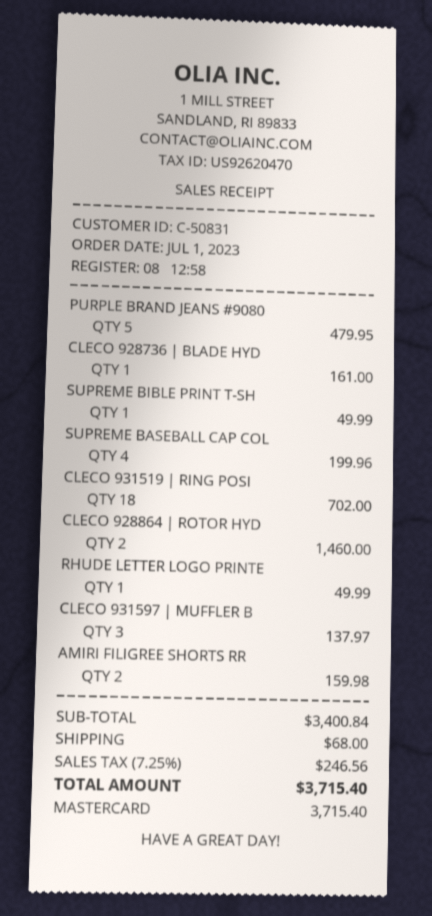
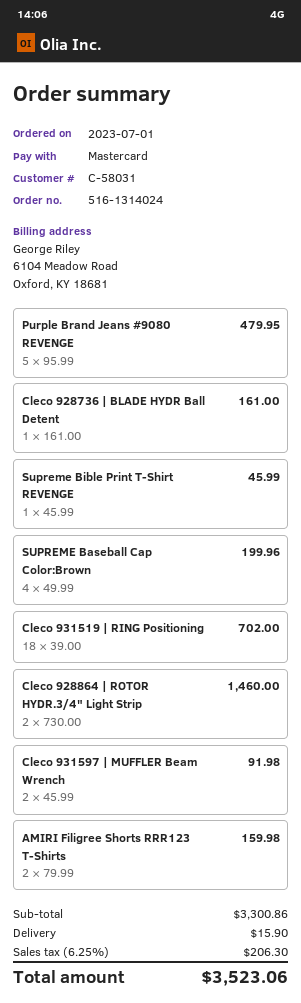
customer number: C-50831 -> C-58031
SUPREME BIBLE PRINT T-SH: 1 for 49.99 -> 1 for 45.99
RHUDE LETTER LOGO PRINTE: 1 for 49.99 -> none
CLECO 931597 | MUFFLER B: 3 for 137.97 -> 2 for 91.98
subtotal: 3400.84 -> 3300.86
shipping: 68.00 -> 15.90
tax: 7.25% = 246.56 -> 6.25% = 206.30
total: 3715.40 -> 3523.06

